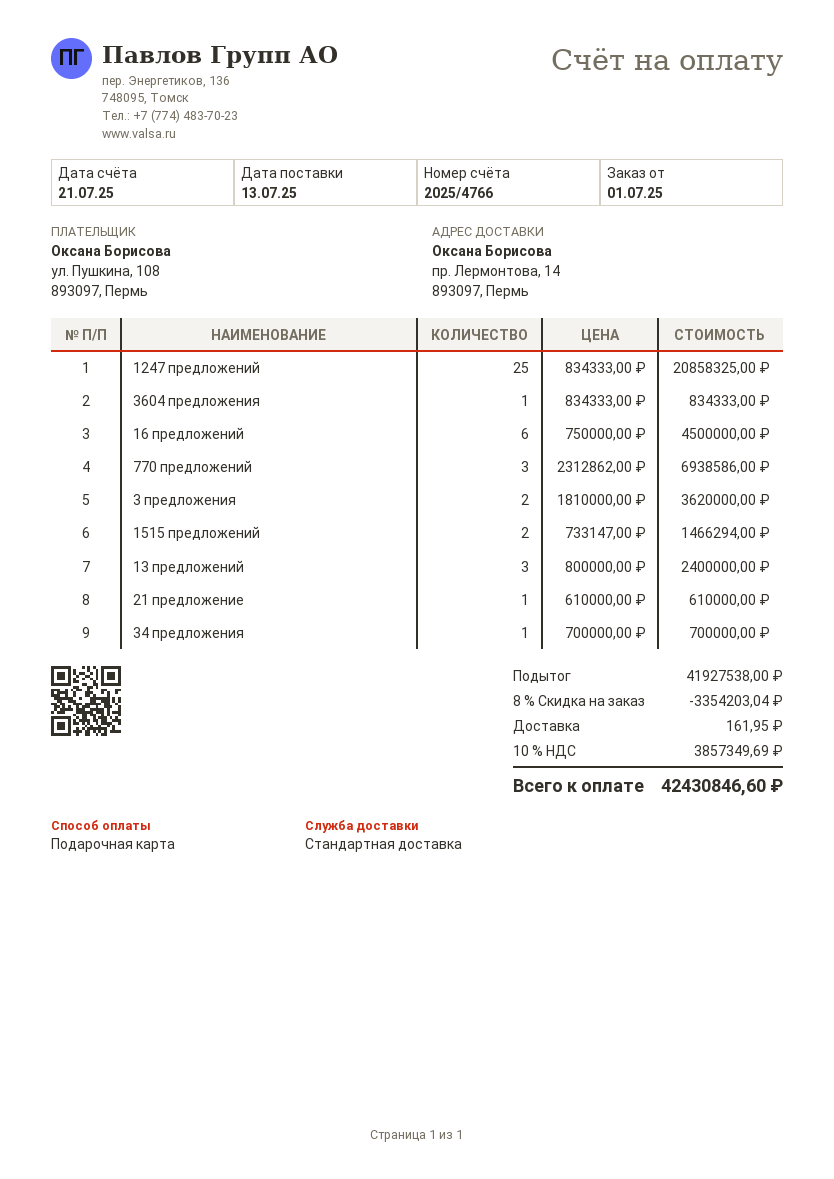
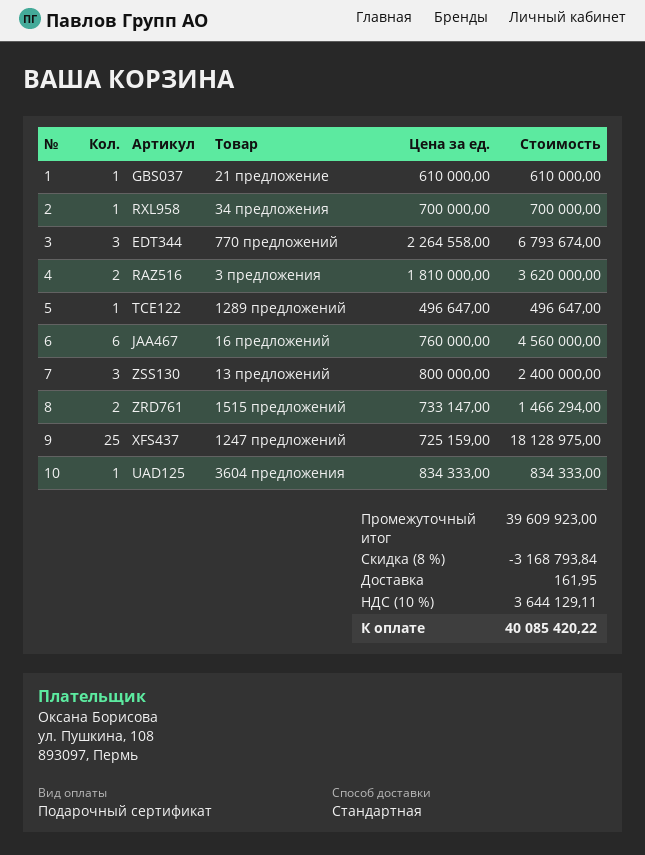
1247 предложений: 25 x 834333.00 = 20858325.00 -> 25 x 725159.00 = 18128975.00
16 предложений: 6 x 750000.00 = 4500000.00 -> 6 x 760000.00 = 4560000.00
770 предложений: 3 x 2312862.00 = 6938586.00 -> 3 x 2264558.00 = 6793674.00
1289 предложений: none -> 1 x 496647.00 = 496647.00
subtotal: 41927538.00 -> 39609923.00
discount: 8% = 3354203.04 -> 8% = 3168793.84
tax: 10% = 3857349.69 -> 10% = 3644129.11
total: 42430846.60 -> 40085420.22

